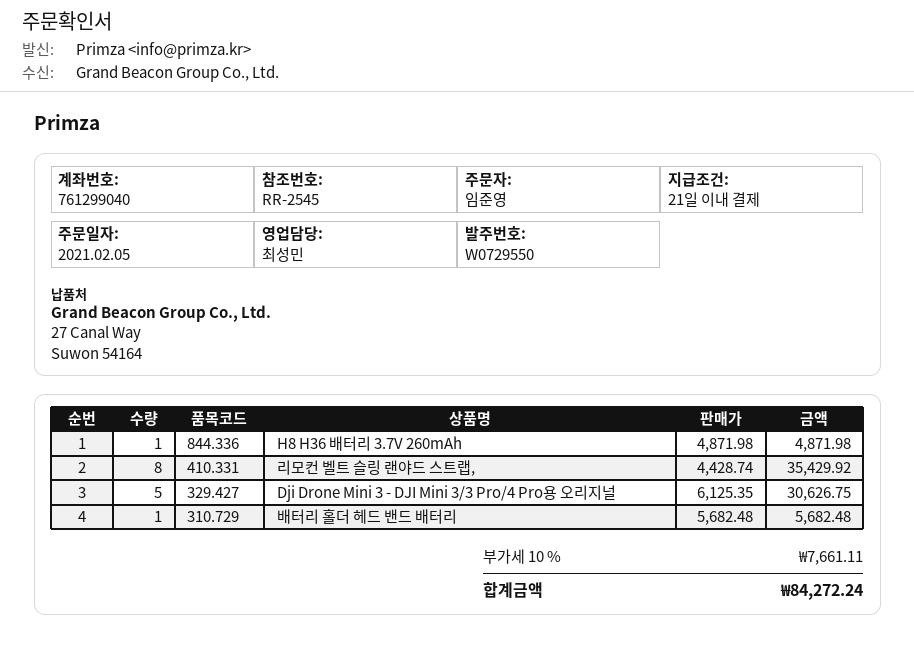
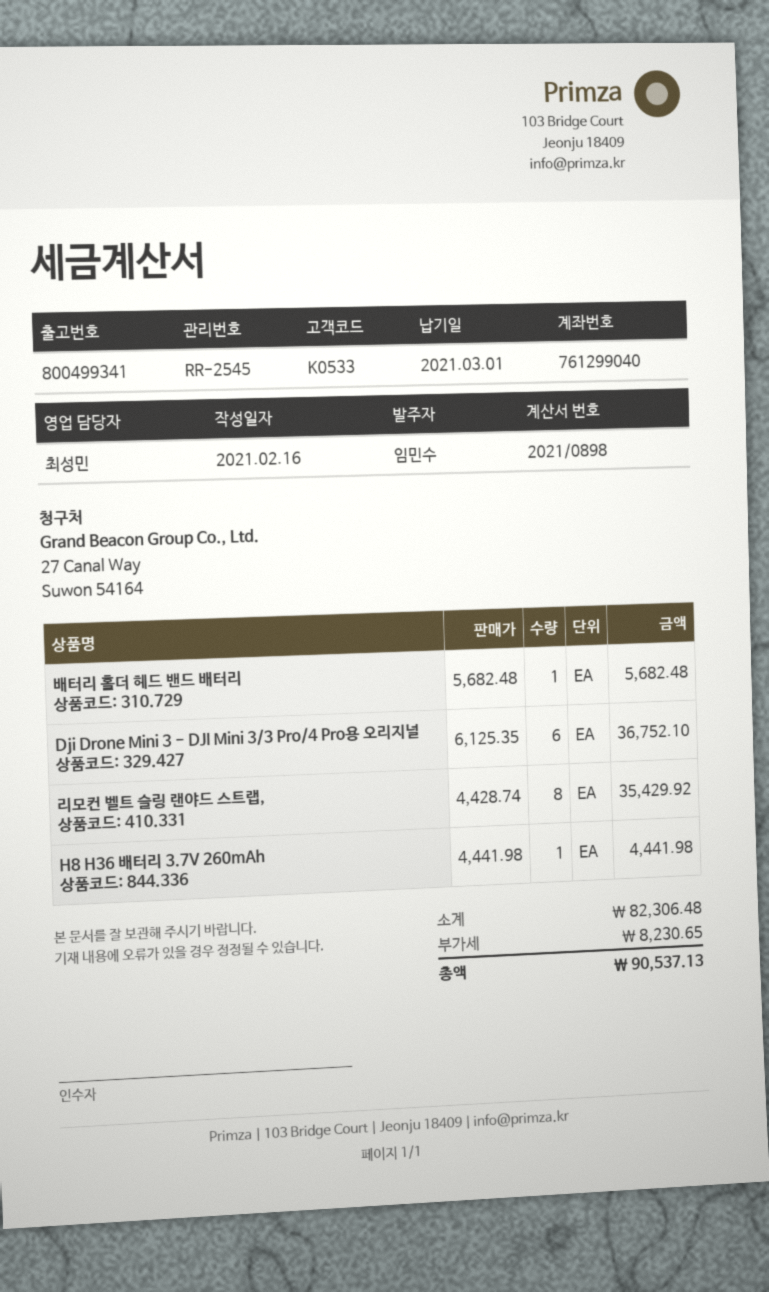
ordered by: 임준영 -> 임민수
H8 H36 배터리 3.7V 260mAh: 1 x 4871.98 = 4871.98 -> 1 x 4441.98 = 4441.98
Dji Drone Mini 3 - DJI Mini 3/3 Pro/4 Pro용 오리지널: 5 x 6125.35 = 30626.75 -> 6 x 6125.35 = 36752.10
tax: 7661.11 -> 8230.65
total: 84272.24 -> 90537.13

